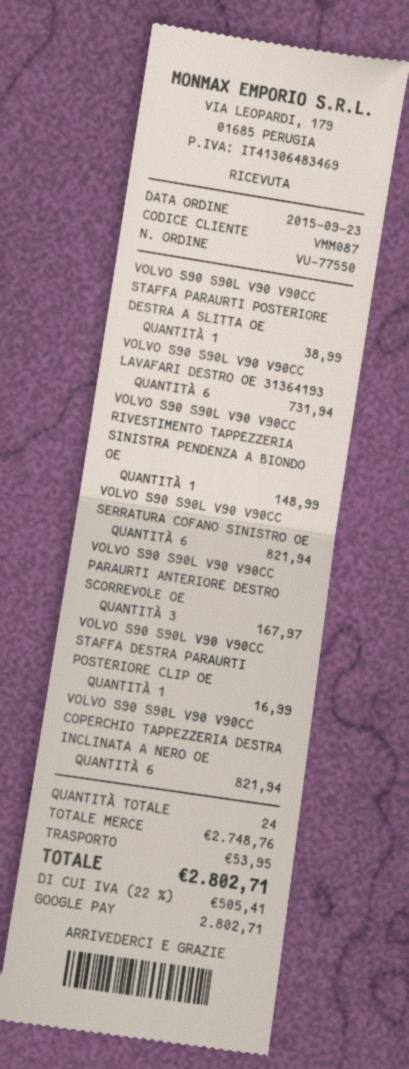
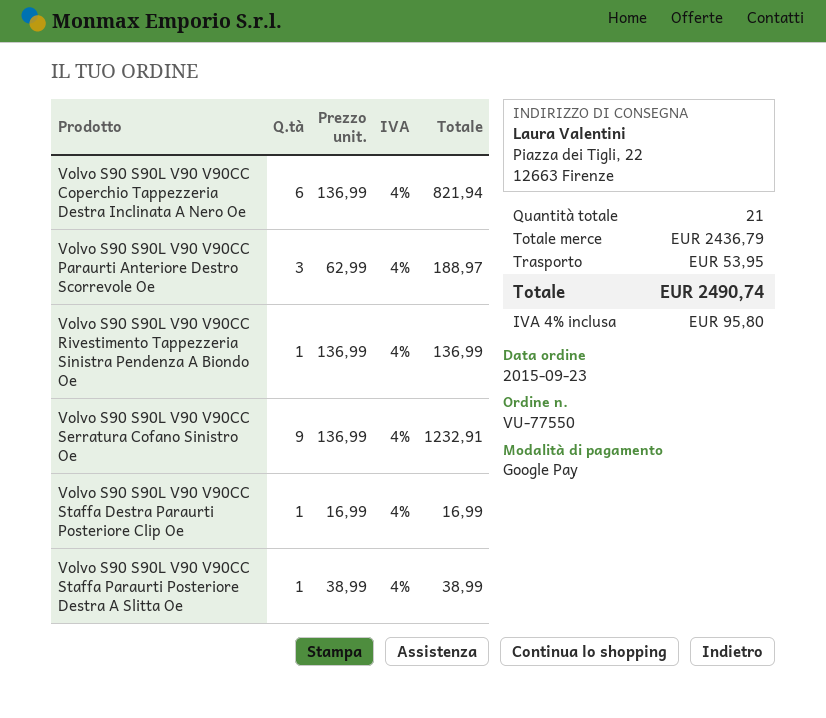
VOLVO S90 S90L V90 V90CC LAVAFARI DESTRO OE 31364193: 6 for 731.94 -> none
VOLVO S90 S90L V90 V90CC RIVESTIMENTO TAPPEZZERIA SINISTRA PENDENZA A BIONDO OE: 1 for 148.99 -> 1 for 136.99
VOLVO S90 S90L V90 V90CC SERRATURA COFANO SINISTRO OE: 6 for 821.94 -> 9 for 1232.91
VOLVO S90 S90L V90 V90CC PARAURTI ANTERIORE DESTRO SCORREVOLE OE: 3 for 167.97 -> 3 for 188.97
total quantity: 24 -> 21
subtotal: 2748.76 -> 2436.79
tax: 22% = 505.41 -> 4% = 95.80
total: 2802.71 -> 2490.74

